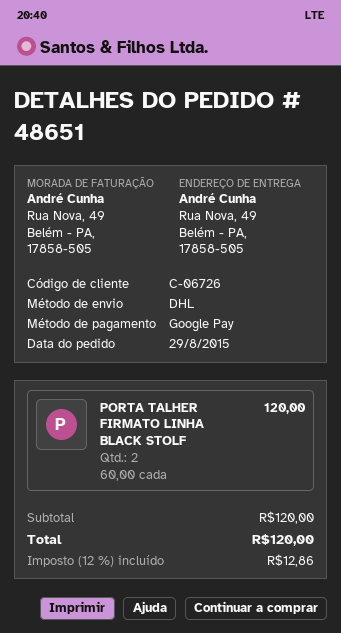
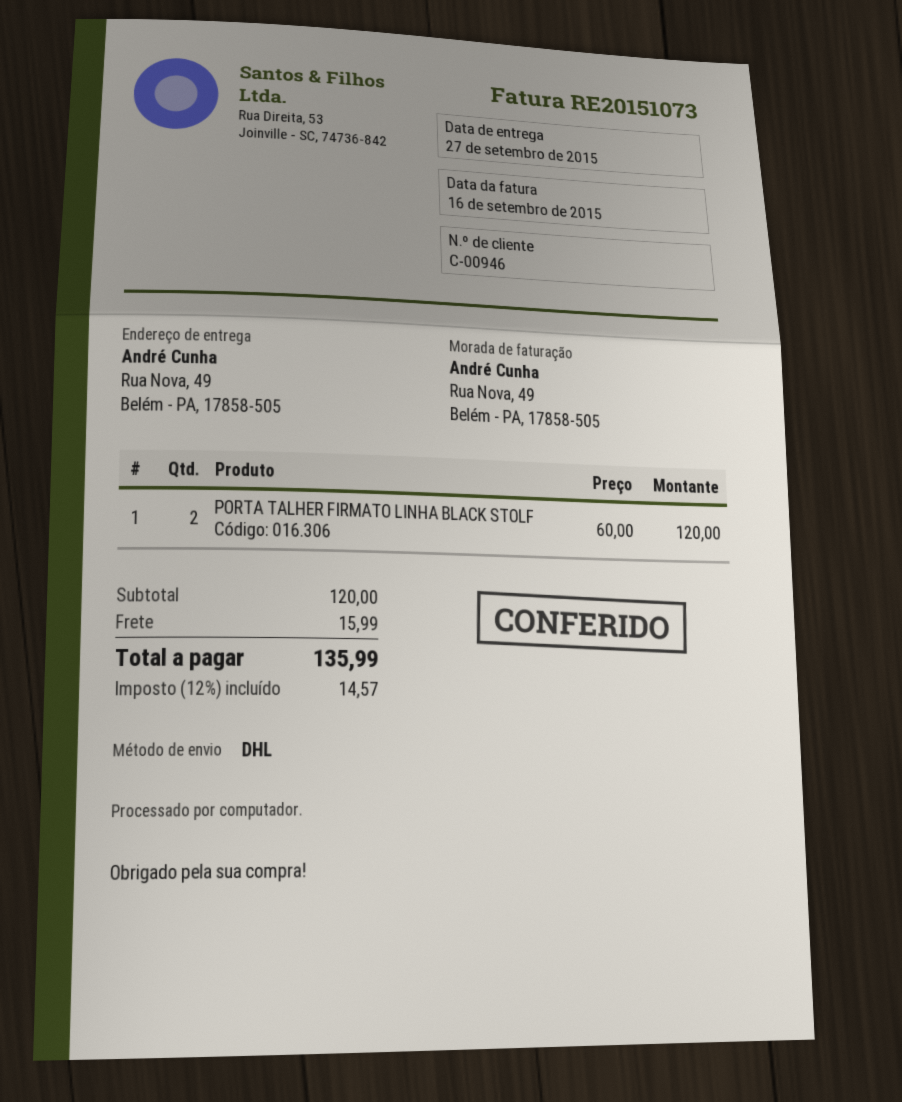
customer number: C-06726 -> C-00946
shipping: none -> 15.99
tax: 12% = 12.86 -> 12% = 14.57
total: 120.00 -> 135.99

